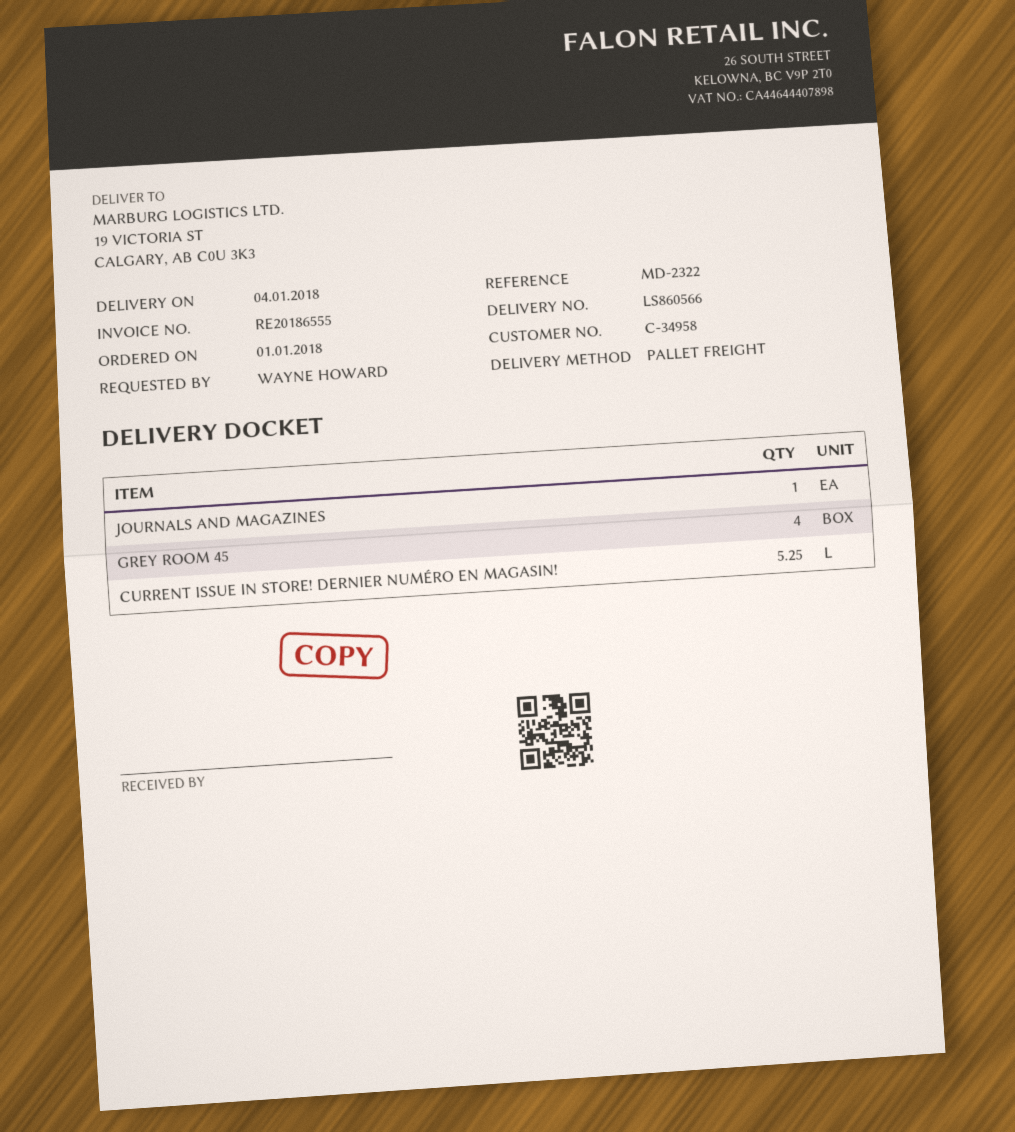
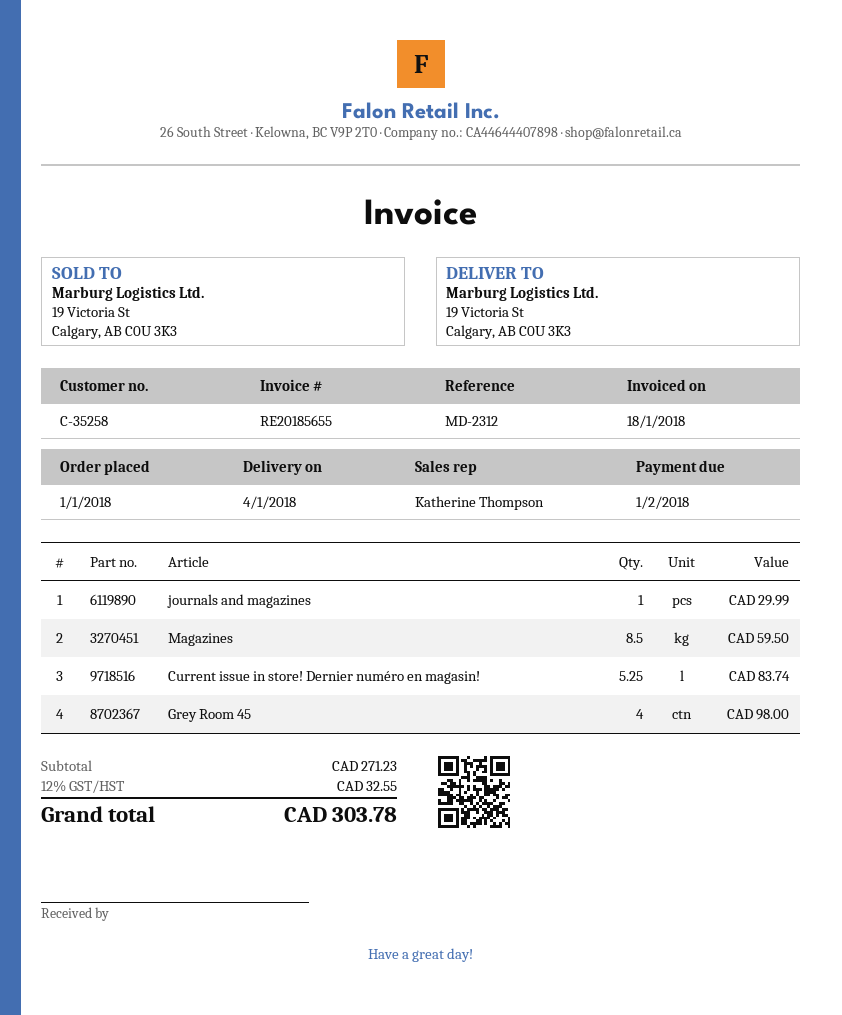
invoice number: RE20186555 -> RE20185655
customer number: C-34958 -> C-35258
reference: MD-2322 -> MD-2312
Magazines: none -> 8.5

